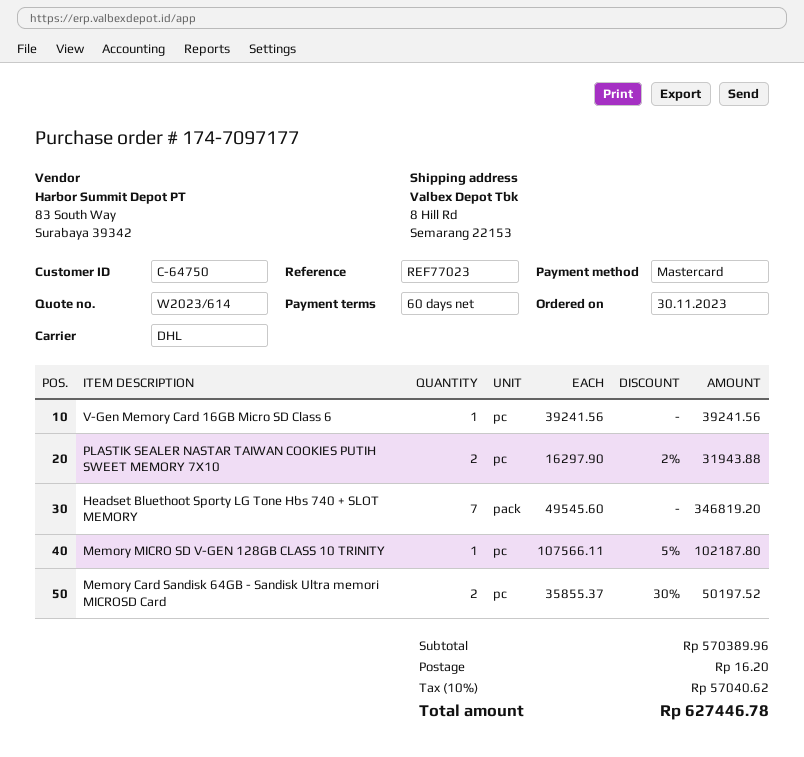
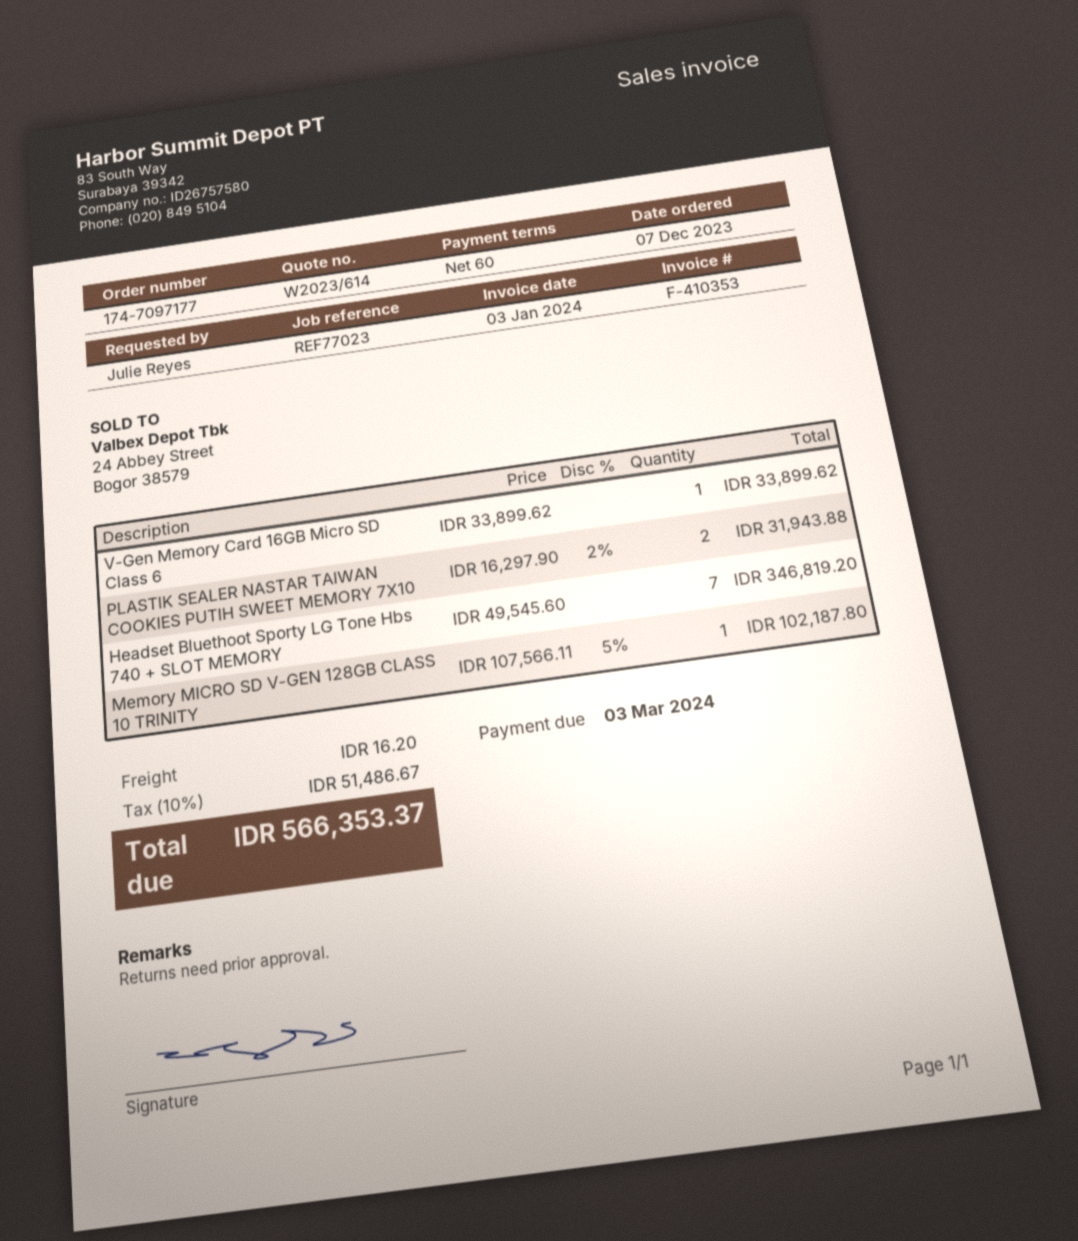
order date: 2023-11-30 -> 2023-12-07
V-Gen Memory Card 16GB Micro SD Class 6: 1 x 39241.56 = 39241.56 -> 1 x 33899.62 = 33899.62
Memory Card Sandisk 64GB - Sandisk Ultra memori MICROSD Card: 2 x 35855.37 - 30% = 50197.52 -> none
tax: 10% = 57040.62 -> 10% = 51486.67
total: 627446.78 -> 566353.37

